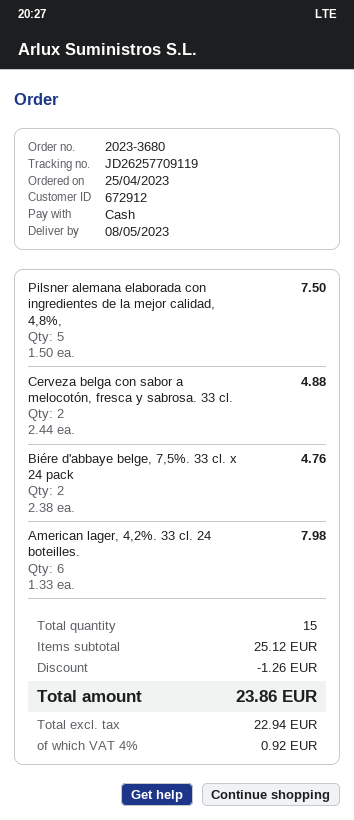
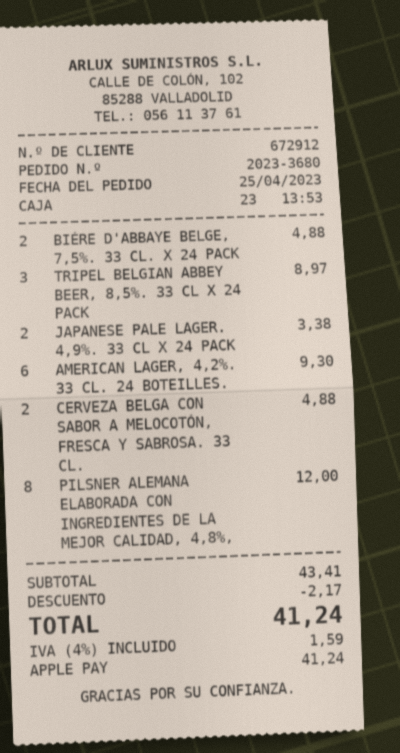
payment method: cash -> Apple Pay
Pilsner alemana elaborada con ingredientes de la mejor calidad, 4,8%,: 5 for 7.50 -> 8 for 12.00
Biére d'abbaye belge, 7,5%. 33 cl. x 24 pack: 2 for 4.76 -> 2 for 4.88
American lager, 4,2%. 33 cl. 24 boteilles.: 6 for 7.98 -> 6 for 9.30
TRIPEL BELGIAN ABBEY BEER, 8,5%. 33 CL X 24 PACK: none -> 3 for 8.97
JAPANESE PALE LAGER. 4,9%. 33 CL X 24 PACK: none -> 2 for 3.38
subtotal: 25.12 -> 43.41
discount: 1.26 -> 2.17
tax: 4% = 0.92 -> 4% = 1.59
total: 23.86 -> 41.24

